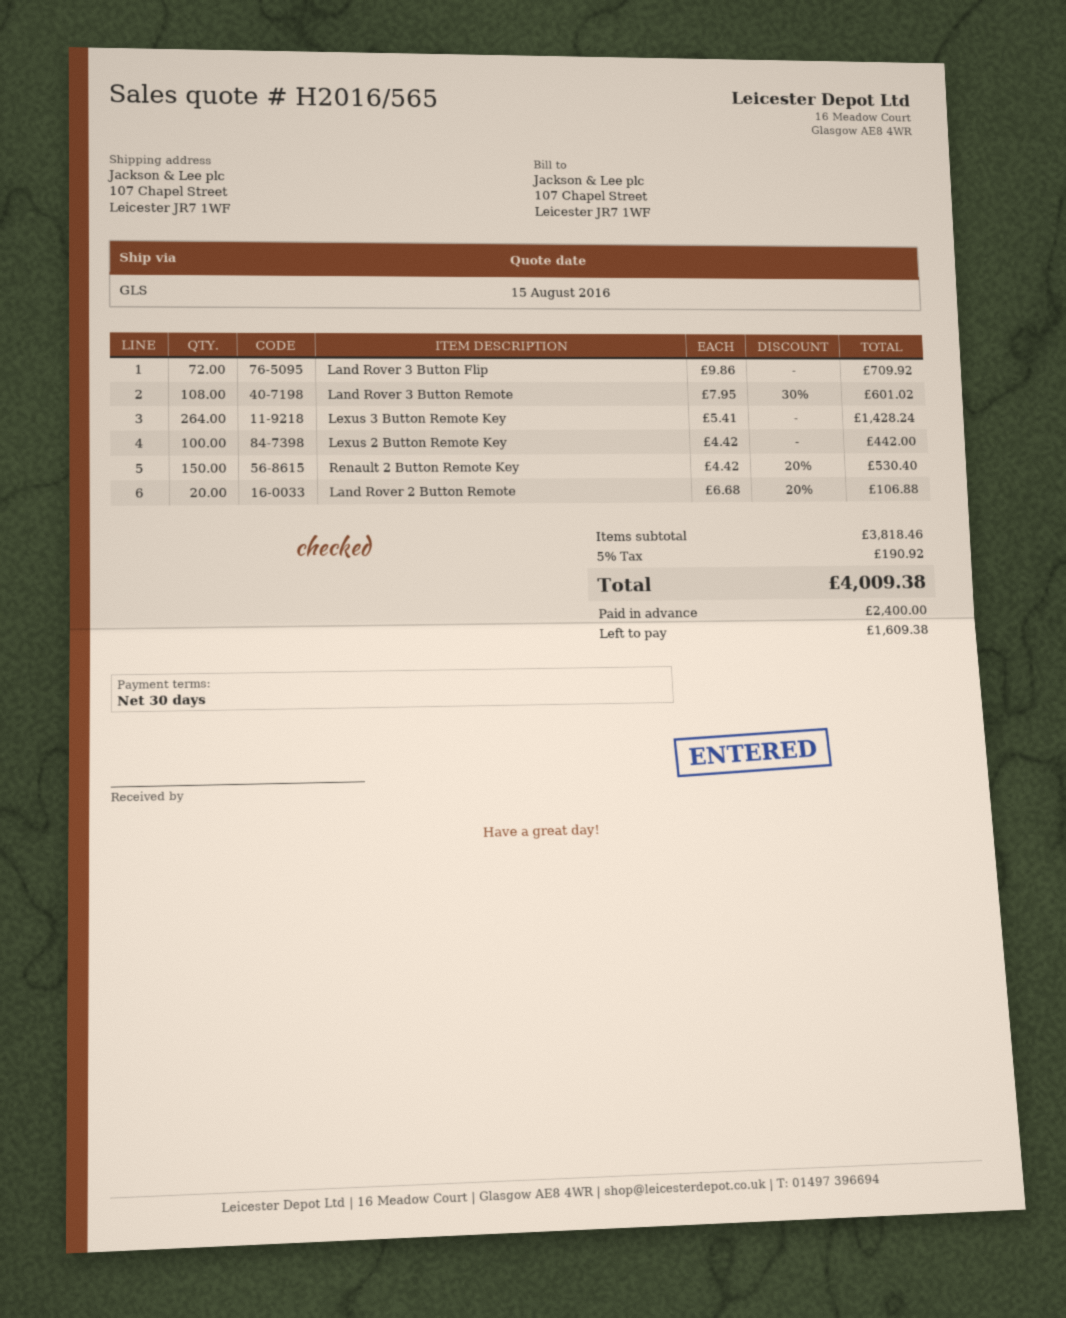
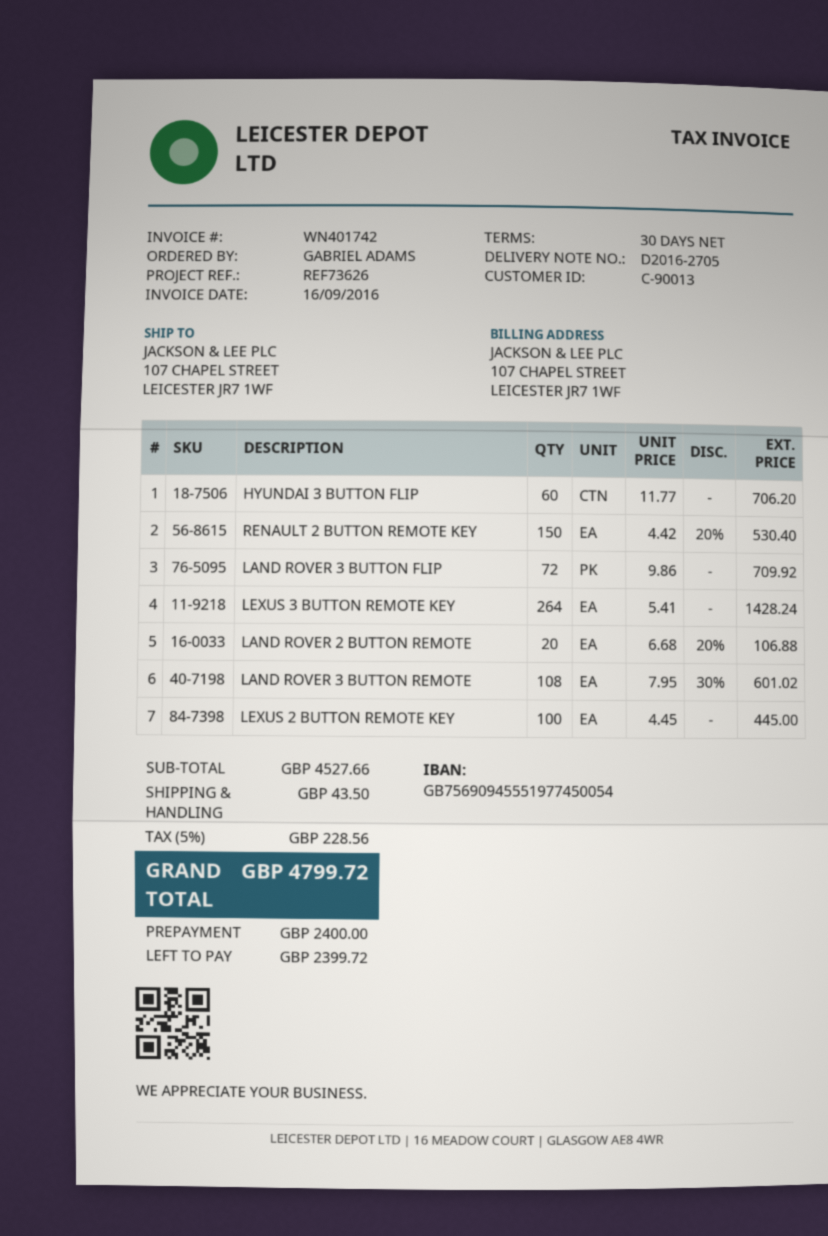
Lexus 2 Button Remote Key: 100 x 4.42 = 442.00 -> 100 x 4.45 = 445.00
HYUNDAI 3 BUTTON FLIP: none -> 60 x 11.77 = 706.20
subtotal: 3818.46 -> 4527.66
shipping: none -> 43.50
tax: 5% = 190.92 -> 5% = 228.56
total: 4009.38 -> 4799.72
balance: 1609.38 -> 2399.72

